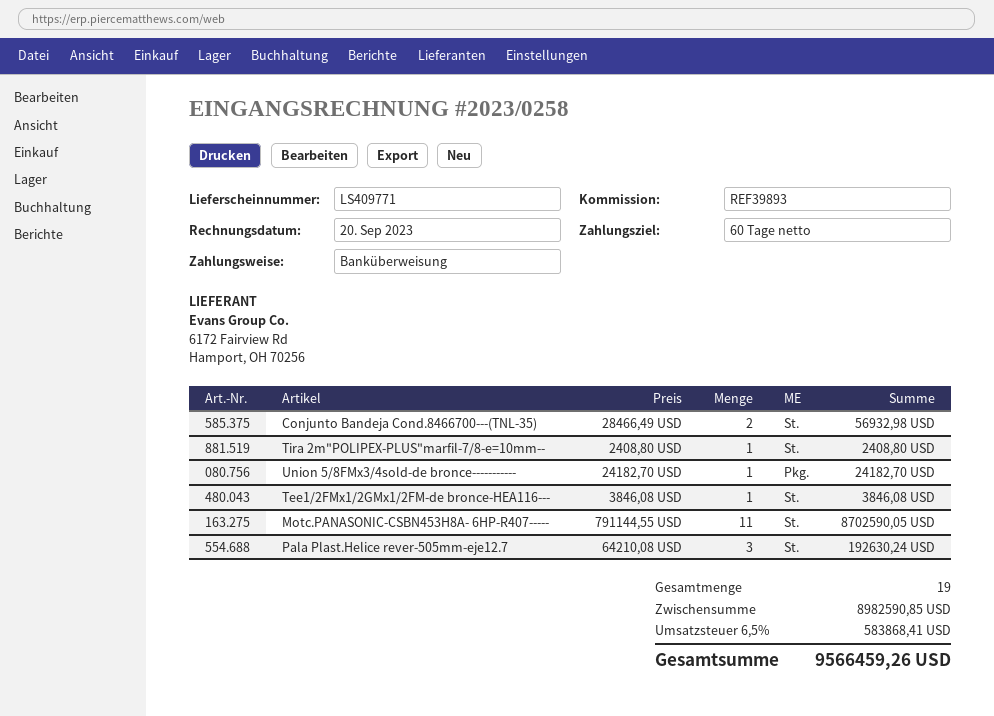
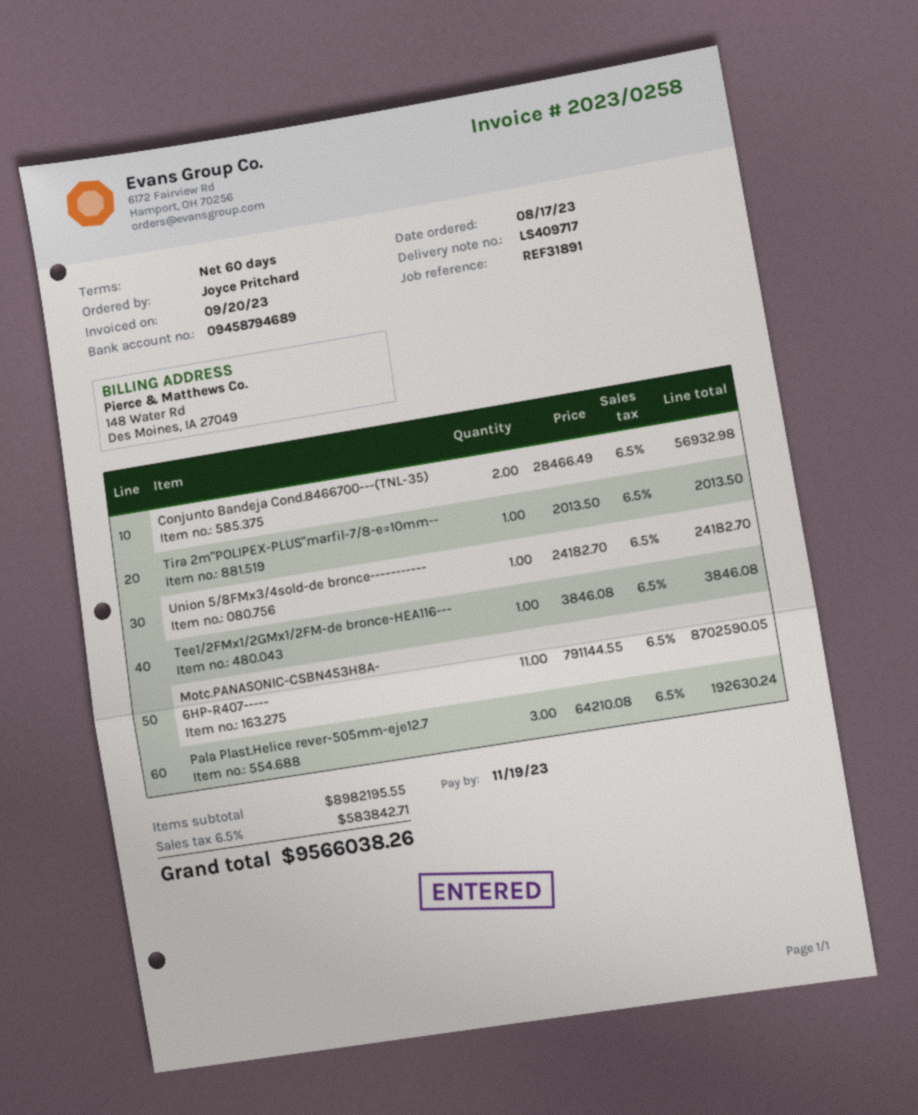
delivery note number: LS409771 -> LS409717
reference: REF39893 -> REF31891
Tira 2m"POLIPEX-PLUS"marfil-7/8-e=10mm--: 1 x 2408.80 = 2408.80 -> 1 x 2013.50 = 2013.50
subtotal: 8982590.85 -> 8982195.55
tax: 6.5% = 583868.41 -> 6.5% = 583842.71
total: 9566459.26 -> 9566038.26

